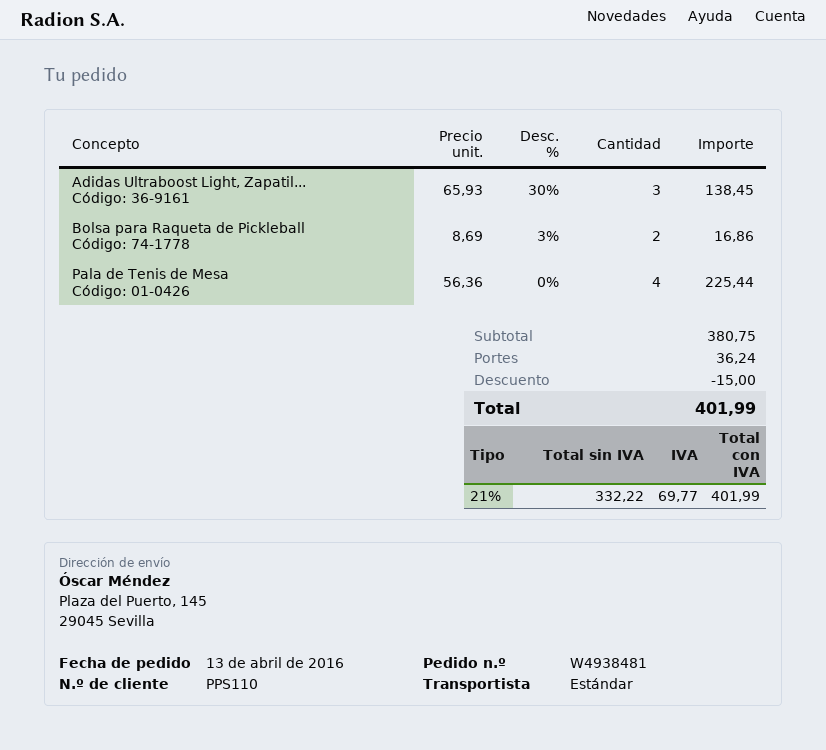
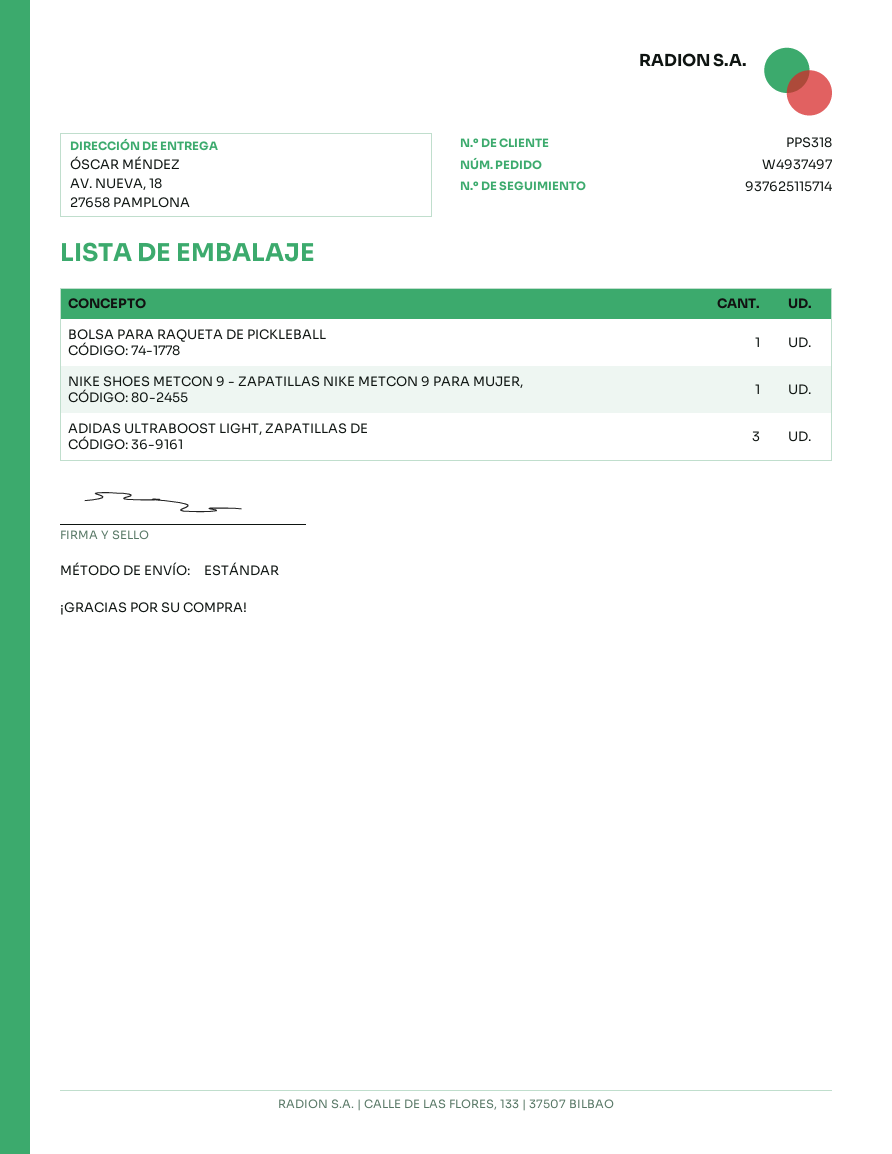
order number: W4938481 -> W4937497
customer number: PPS110 -> PPS318
ship to: Plaza del Puerto, 145, 29045 Sevilla -> AV. NUEVA, 18, 27658 PAMPLONA
Bolsa para Raqueta de Pickleball: 2 -> 1
Pala de Tenis de Mesa: 4 -> none
NIKE SHOES METCON 9 - ZAPATILLAS NIKE METCON 9 PARA MUJER,: none -> 1

